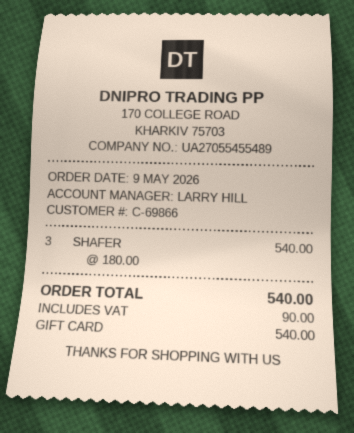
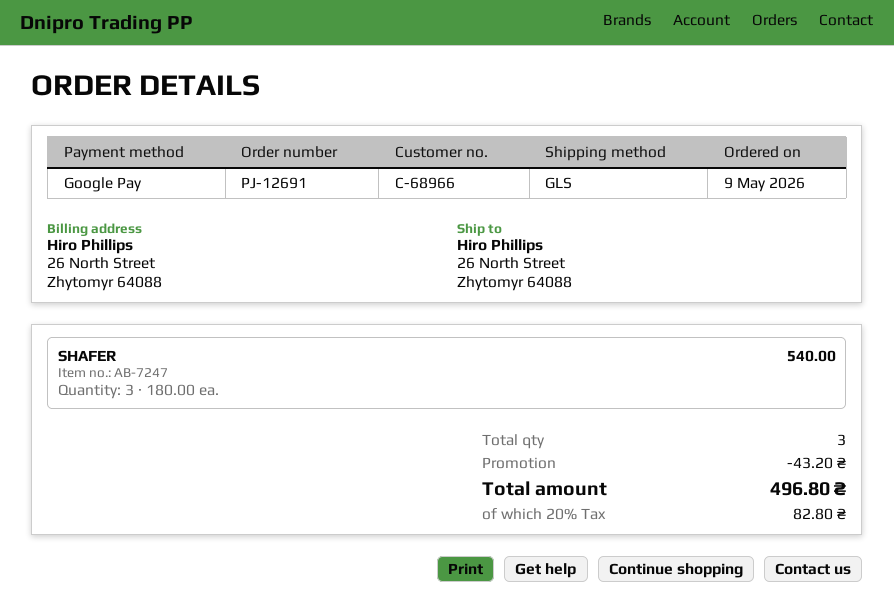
customer number: C-69866 -> C-68966
payment method: gift card -> Google Pay
discount: none -> 43.20
tax: 90.00 -> 82.80
total: 540.00 -> 496.80

